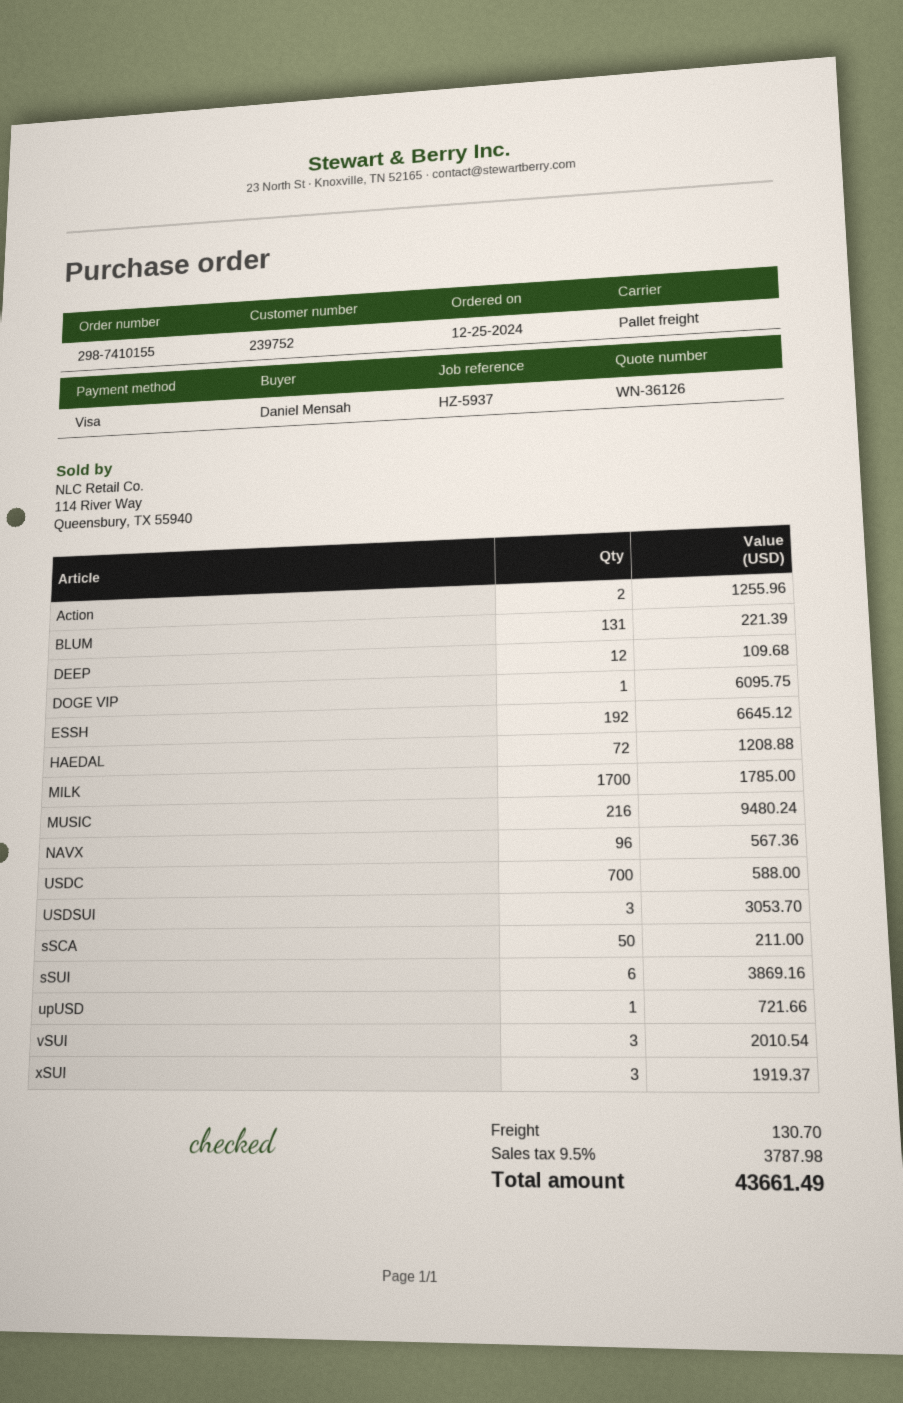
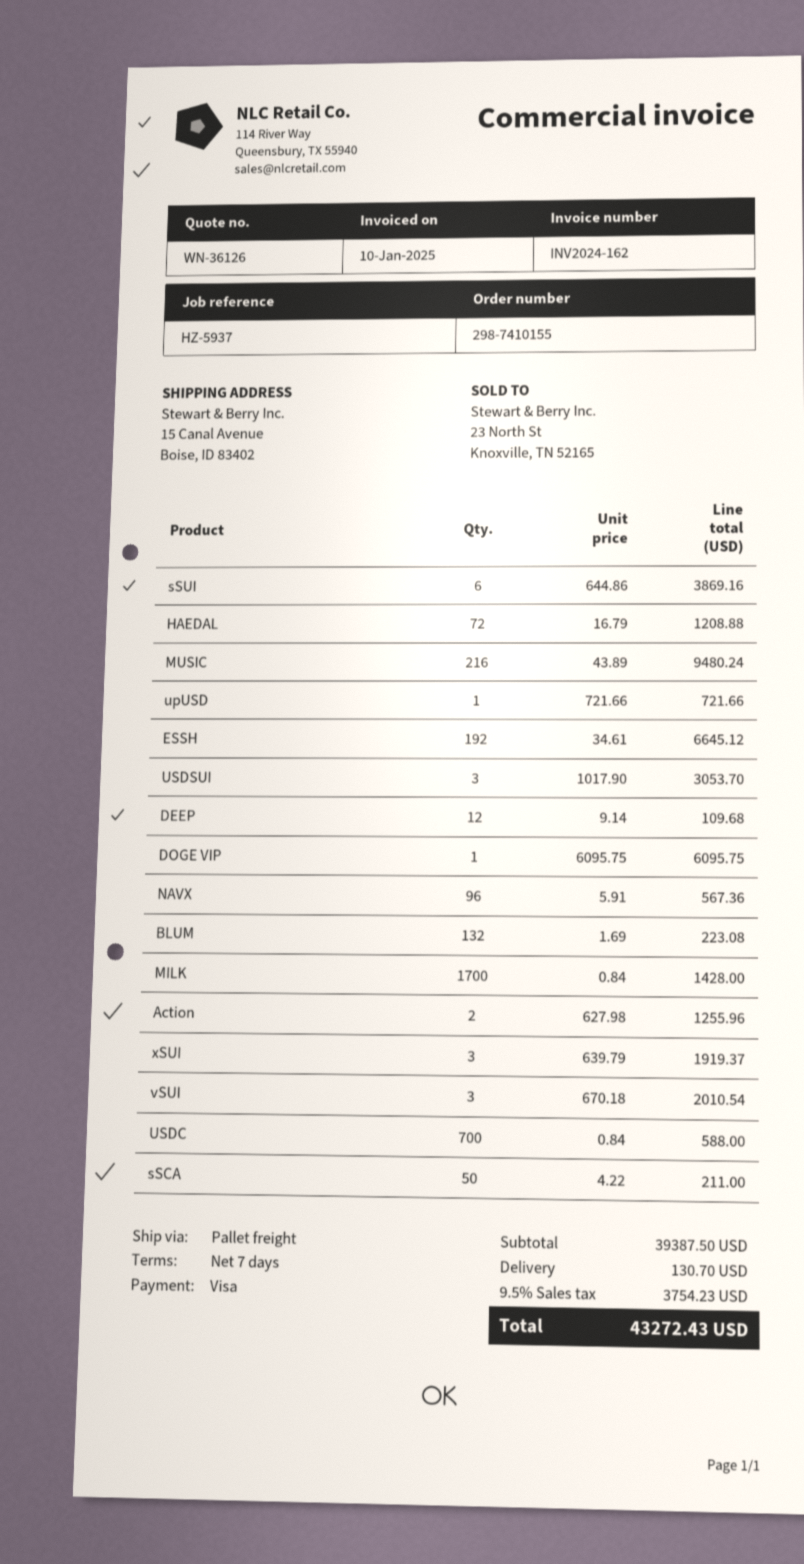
BLUM: 131 for 221.39 -> 132 for 223.08
MILK: 1700 for 1785.00 -> 1700 for 1428.00
tax: 9.5% = 3787.98 -> 9.5% = 3754.23
total: 43661.49 -> 43272.43

